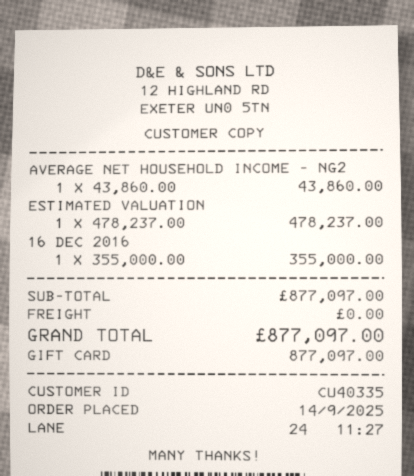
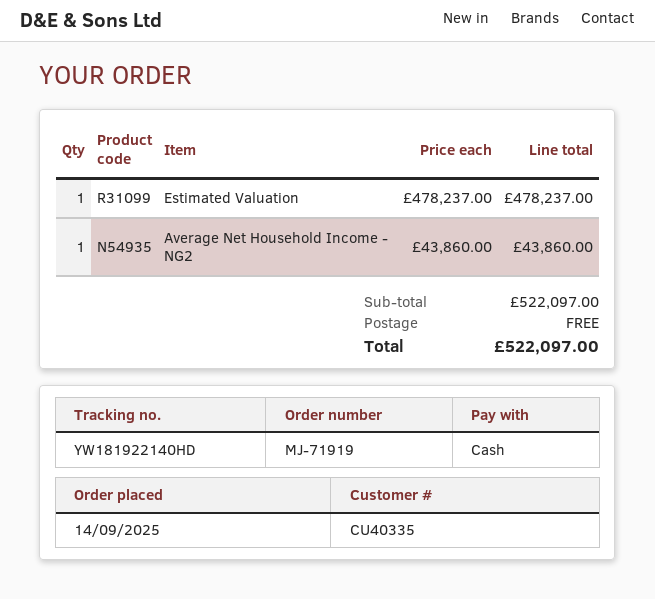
payment method: gift card -> cash
16 DEC 2016: 1 x 355000.00 = 355000.00 -> none
subtotal: 877097.00 -> 522097.00
total: 877097.00 -> 522097.00

